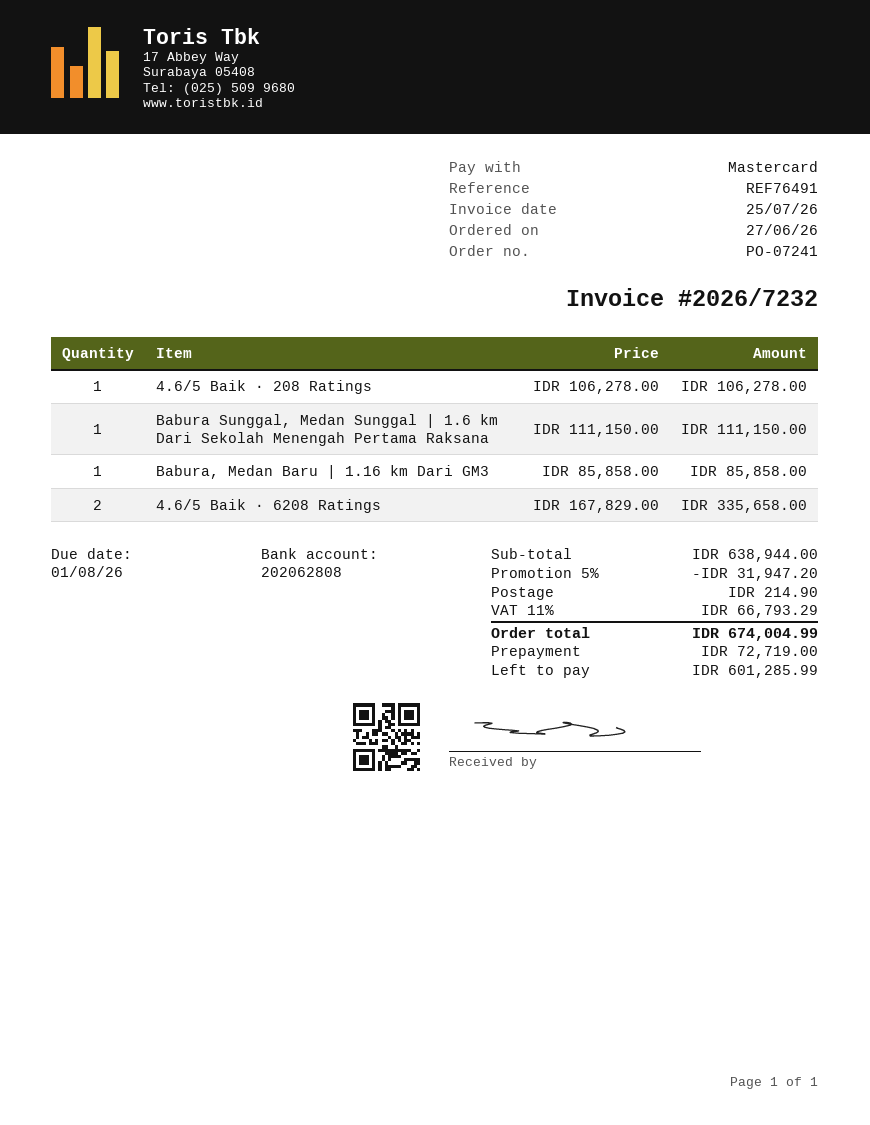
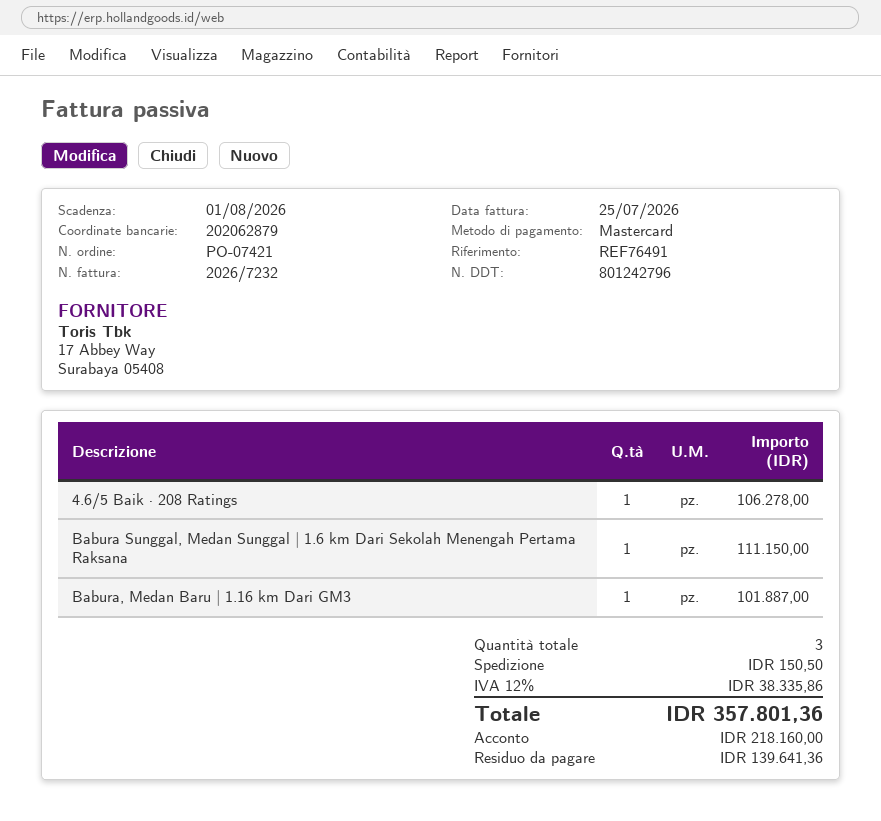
order number: PO-07241 -> PO-07421
bank account: 202062808 -> 202062879
Babura, Medan Baru | 1.16 km Dari GM3: 1 for 85858.00 -> 1 for 101887.00
4.6/5 Baik · 6208 Ratings: 2 for 335658.00 -> none
discount: 5% = 31947.20 -> none
shipping: 214.90 -> 150.50
tax: 11% = 66793.29 -> 12% = 38335.86
total: 674004.99 -> 357801.36
deposit: 72719.00 -> 218160.00
balance: 601285.99 -> 139641.36

